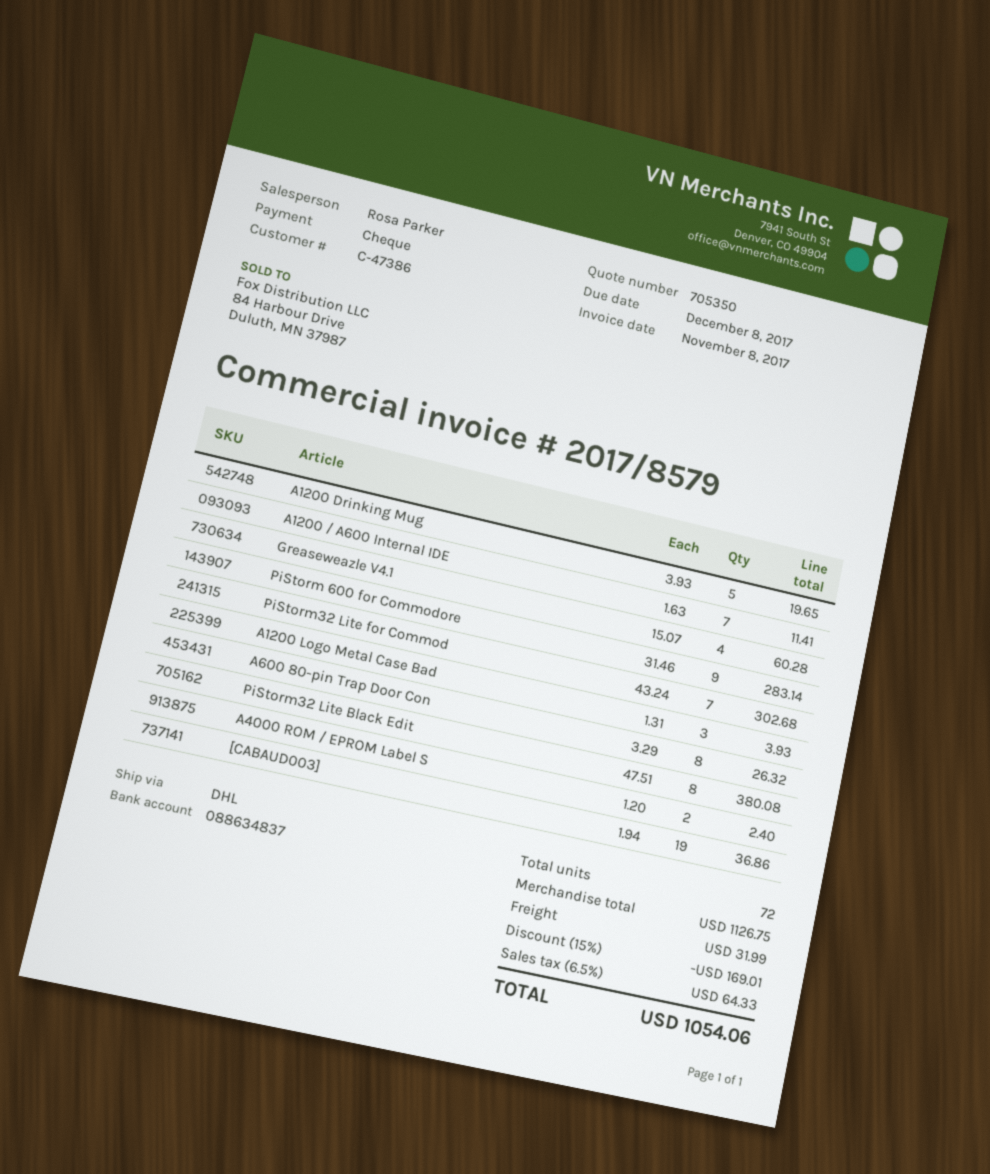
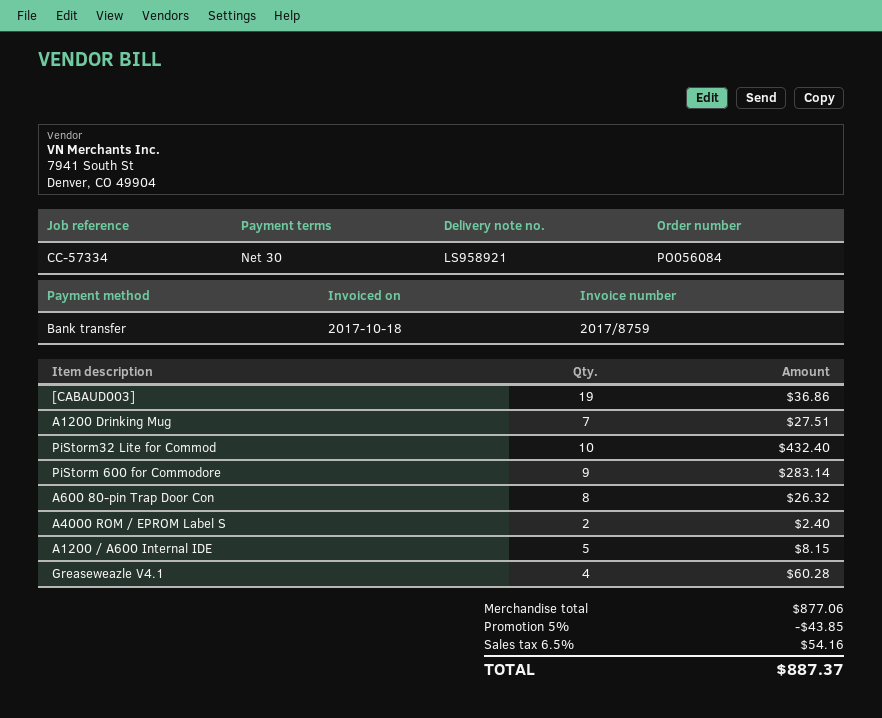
invoice number: 2017/8579 -> 2017/8759
invoice date: 2017-11-08 -> 2017-10-18
payment method: cheque -> bank transfer
A1200 Drinking Mug: 5 for 19.65 -> 7 for 27.51
A1200 / A600 Internal IDE: 7 for 11.41 -> 5 for 8.15
PiStorm32 Lite for Commod: 7 for 302.68 -> 10 for 432.40
A1200 Logo Metal Case Bad: 3 for 3.93 -> none
PiStorm32 Lite Black Edit: 8 for 380.08 -> none
subtotal: 1126.75 -> 877.06
discount: 15% = 169.01 -> 5% = 43.85
shipping: 31.99 -> none
tax: 6.5% = 64.33 -> 6.5% = 54.16
total: 1054.06 -> 887.37

